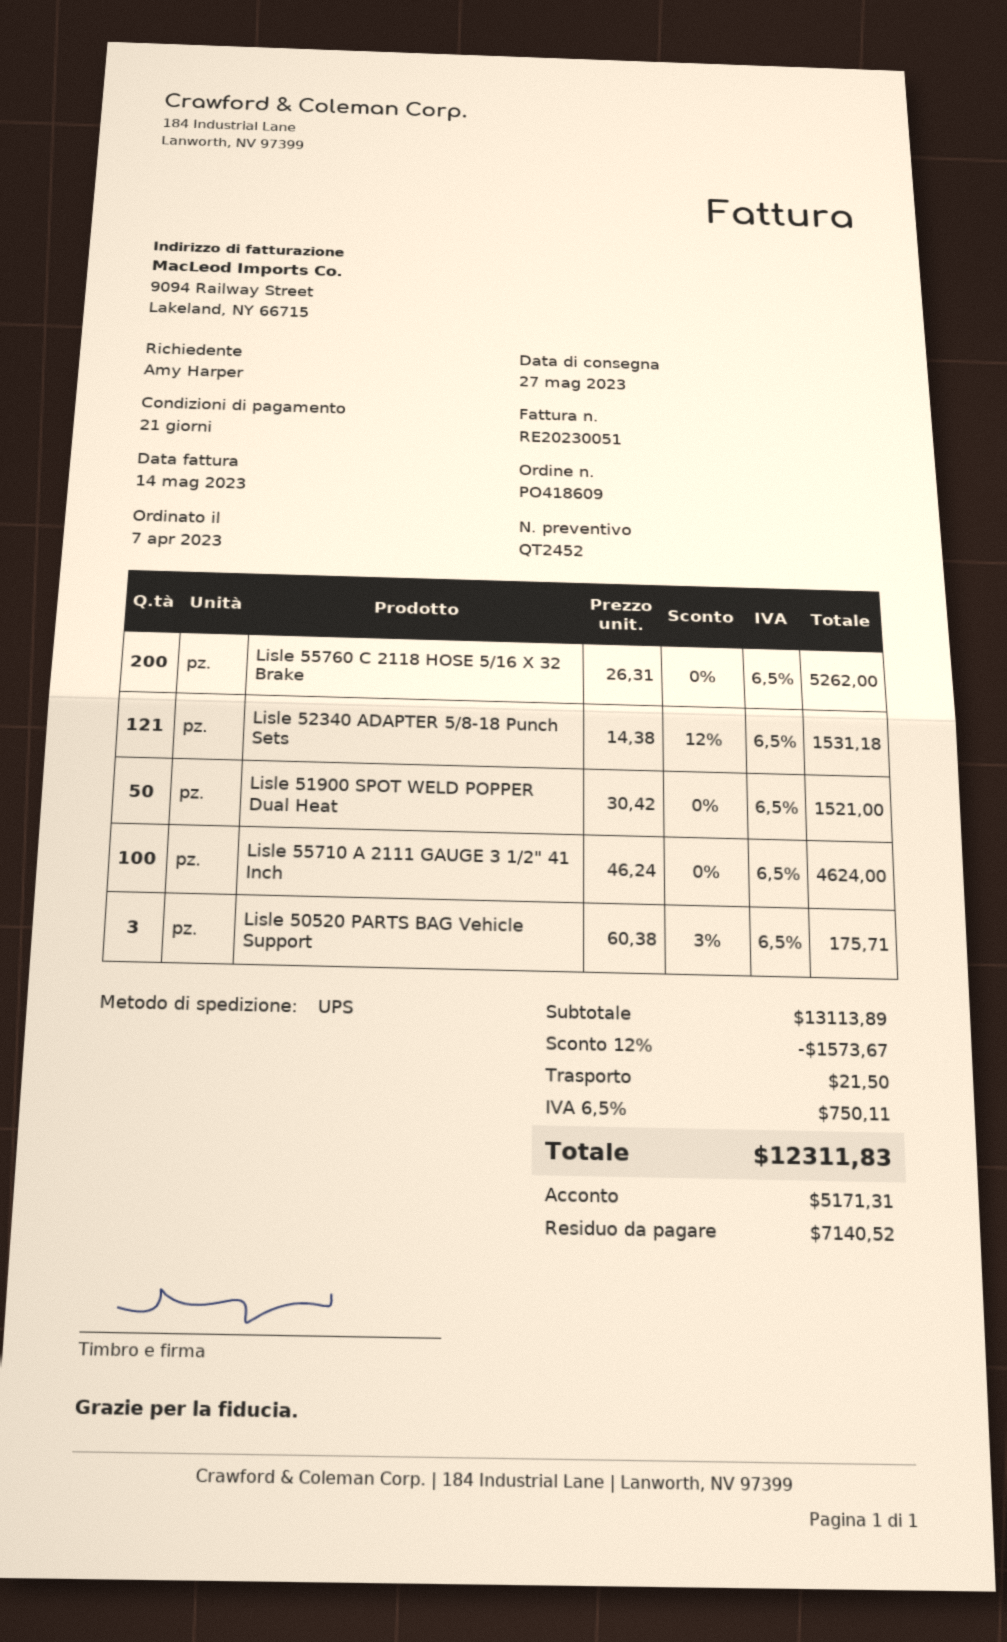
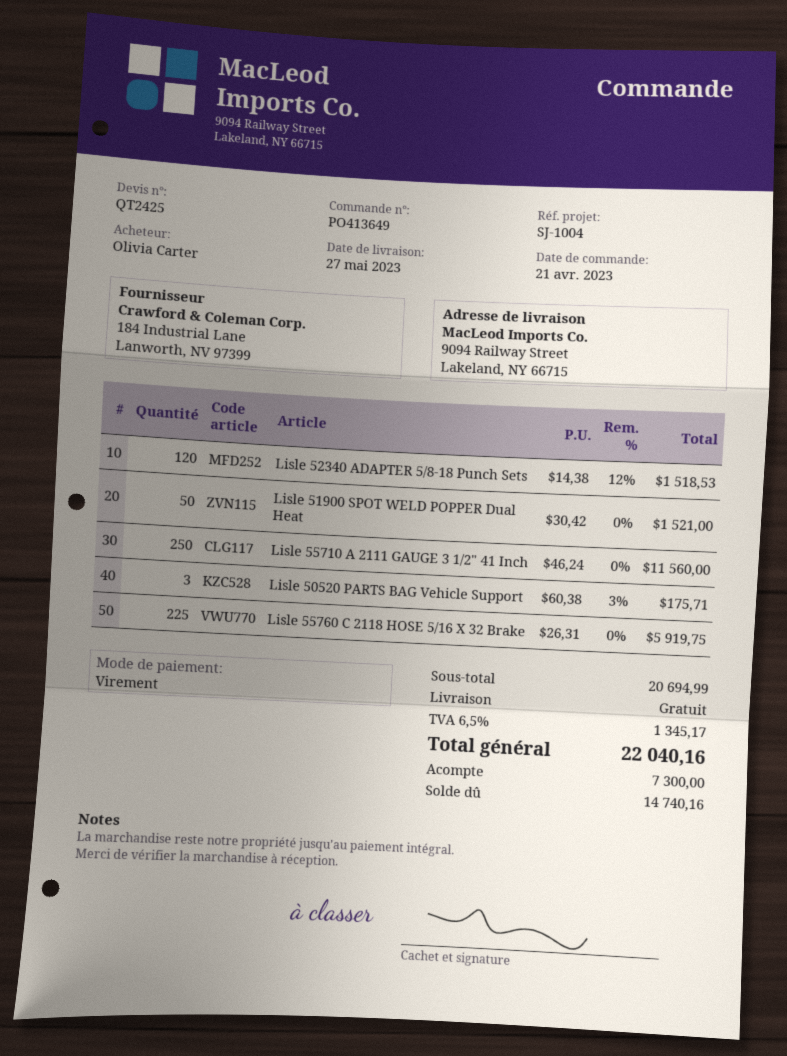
quote number: QT2452 -> QT2425
order number: PO418609 -> PO413649
order date: 2023-04-07 -> 2023-04-21
ordered by: Amy Harper -> Olivia Carter
Lisle 55760 C 2118 HOSE 5/16 X 32 Brake: 200 x 26.31 = 5262.00 -> 225 x 26.31 = 5919.75
Lisle 52340 ADAPTER 5/8-18 Punch Sets: 121 x 14.38 - 12% = 1531.18 -> 120 x 14.38 - 12% = 1518.53
Lisle 55710 A 2111 GAUGE 3 1/2" 41 Inch: 100 x 46.24 = 4624.00 -> 250 x 46.24 = 11560.00
subtotal: 13113.89 -> 20694.99
discount: 12% = 1573.67 -> none
shipping: 21.50 -> 0.00
tax: 6.5% = 750.11 -> 6.5% = 1345.17
total: 12311.83 -> 22040.16
deposit: 5171.31 -> 7300.00
balance: 7140.52 -> 14740.16

